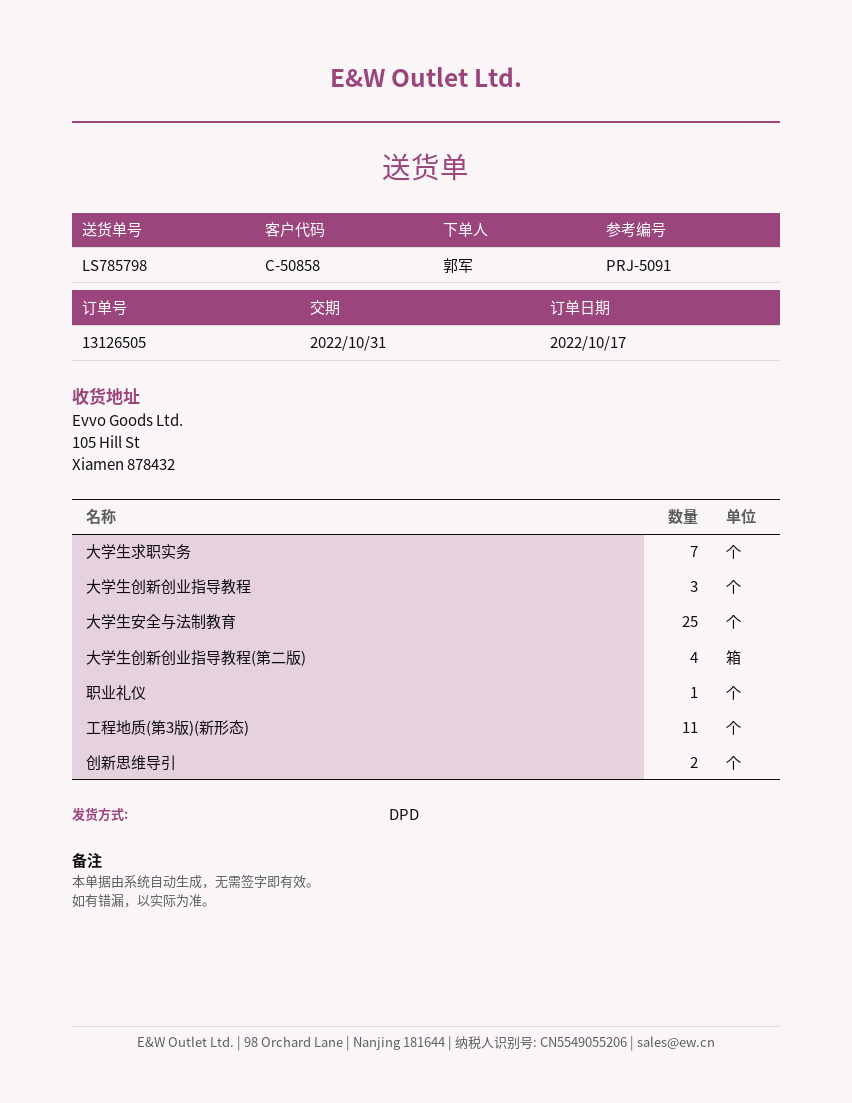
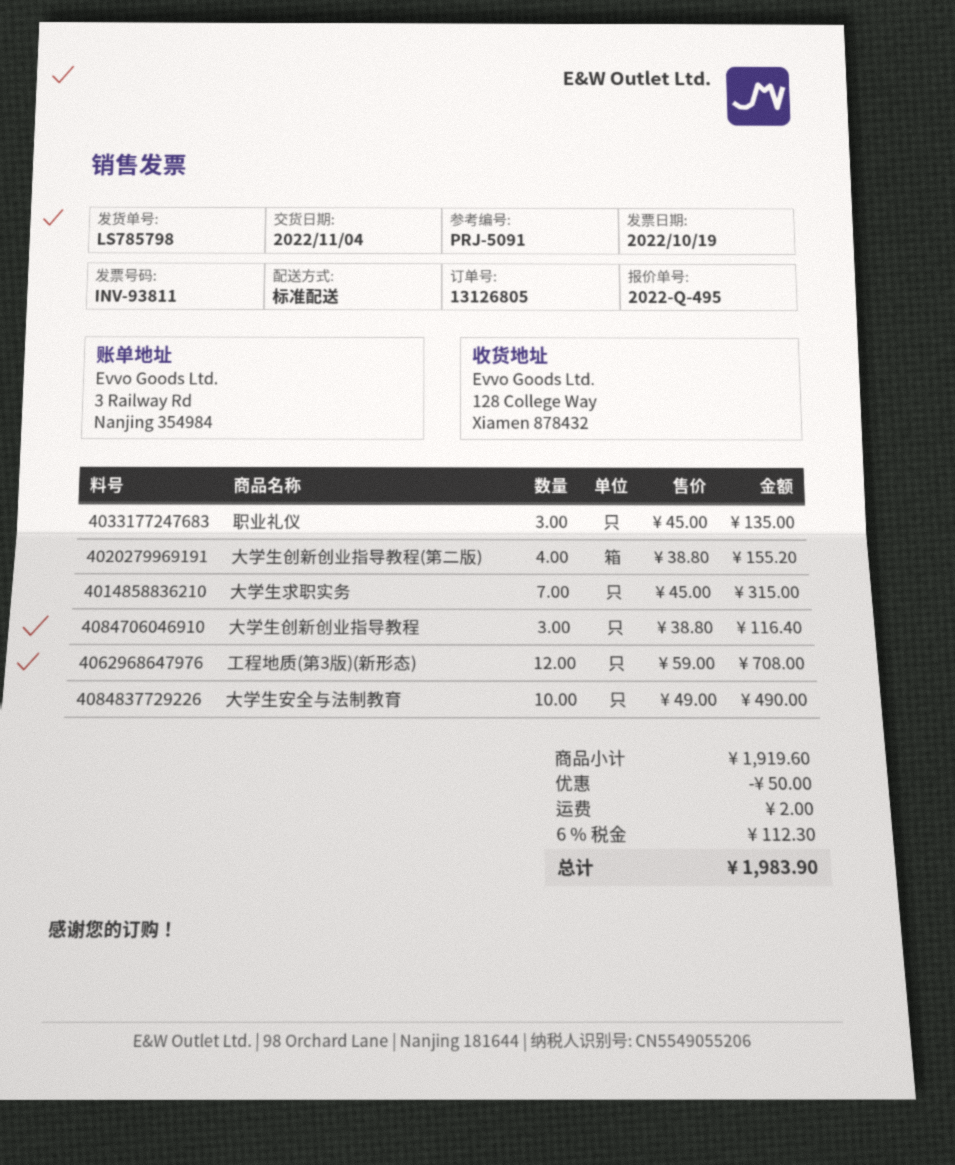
order number: 13126505 -> 13126805
delivery date: 2022-10-31 -> 2022-11-04
shipping method: DPD -> standard
ship to: 105 Hill St, Xiamen 878432 -> 128 College Way, Xiamen 878432
大学生安全与法制教育: 25 -> 10
职业礼仪: 1 -> 3
工程地质(第3版)(新形态): 11 -> 12
创新思维导引: 2 -> none

